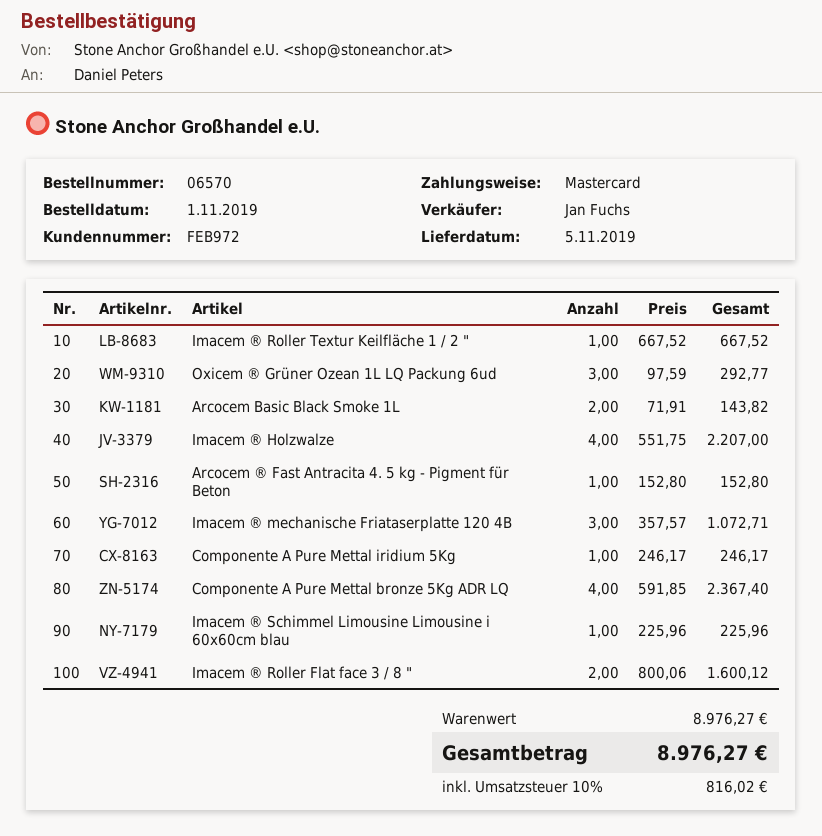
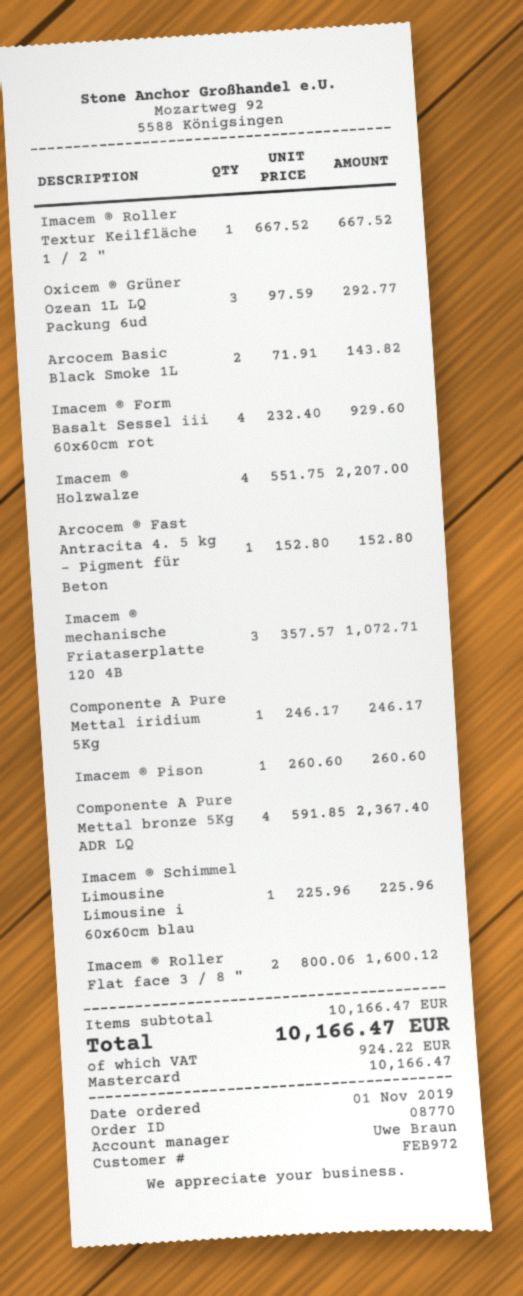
order number: 06570 -> 08770
sales rep: Jan Fuchs -> Uwe Braun
Imacem ® Form Basalt Sessel iii 60x60cm rot: none -> 4 x 232.40 = 929.60
Imacem ® Pison: none -> 1 x 260.60 = 260.60
subtotal: 8976.27 -> 10166.47
tax: 816.02 -> 924.22
total: 8976.27 -> 10166.47

